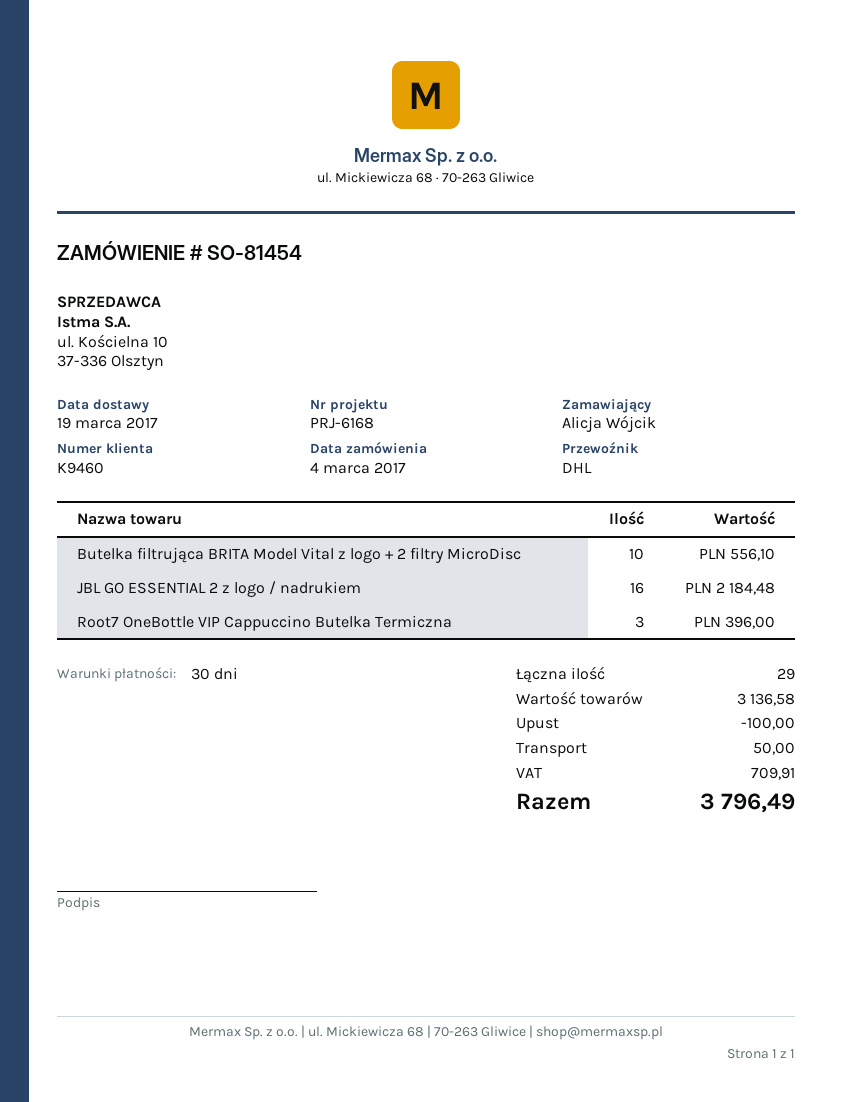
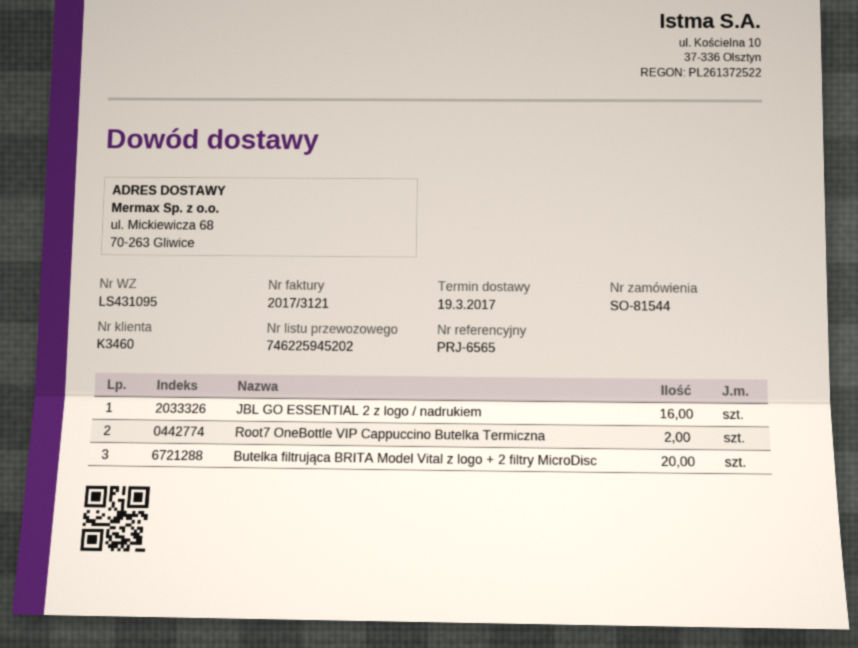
order number: SO-81454 -> SO-81544
customer number: K9460 -> K3460
reference: PRJ-6168 -> PRJ-6565
Butelka filtrująca BRITA Model Vital z logo + 2 filtry MicroDisc: 10 -> 20
Root7 OneBottle VIP Cappuccino Butelka Termiczna: 3 -> 2

